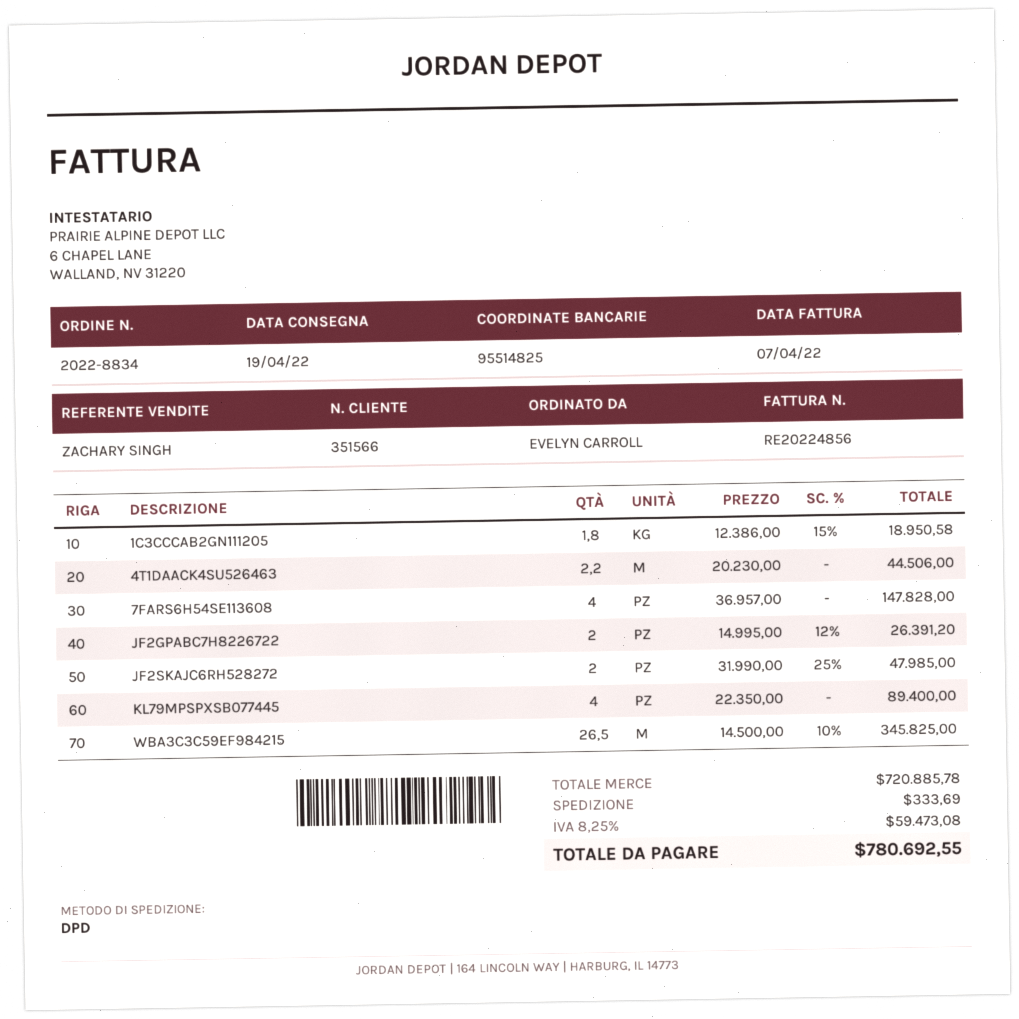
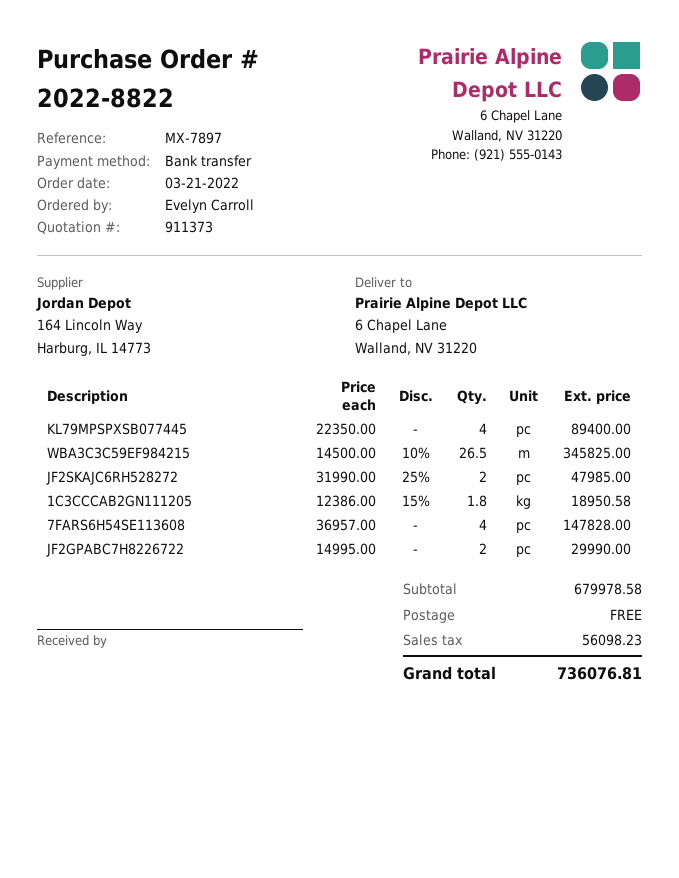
order number: 2022-8834 -> 2022-8822
4T1DAACK4SU526463: 2.2 x 20230.00 = 44506.00 -> none
JF2GPABC7H8226722: 2 x 14995.00 - 12% = 26391.20 -> 2 x 14995.00 = 29990.00
subtotal: 720885.78 -> 679978.58
shipping: 333.69 -> 0.00
tax: 59473.08 -> 56098.23
total: 780692.55 -> 736076.81

